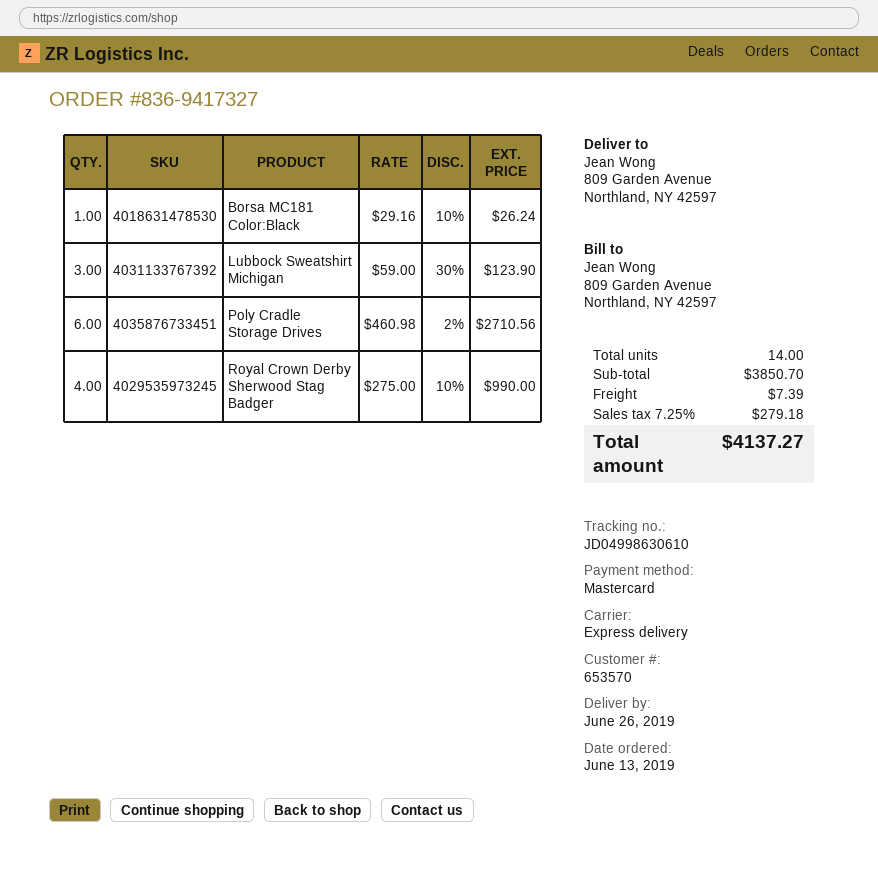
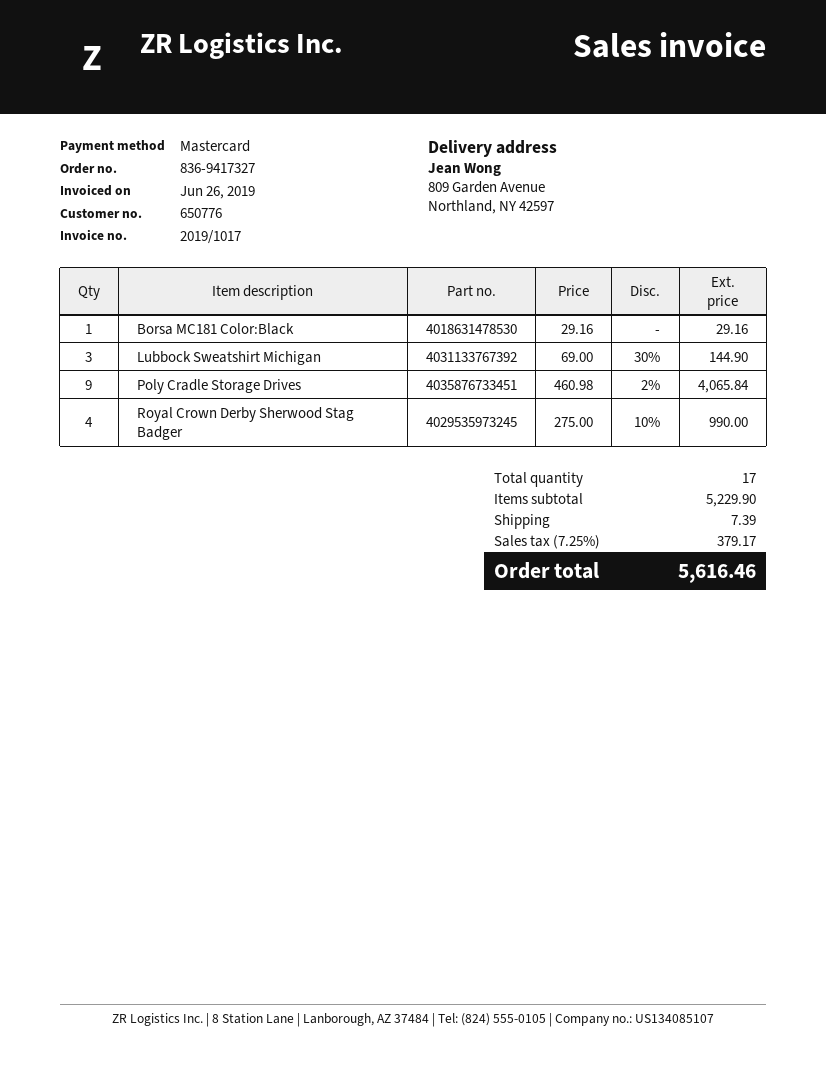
customer number: 653570 -> 650776
Borsa MC181 Color:Black: 1 x 29.16 - 10% = 26.24 -> 1 x 29.16 = 29.16
Lubbock Sweatshirt Michigan: 3 x 59.00 - 30% = 123.90 -> 3 x 69.00 - 30% = 144.90
Poly Cradle Storage Drives: 6 x 460.98 - 2% = 2710.56 -> 9 x 460.98 - 2% = 4065.84
total quantity: 14 -> 17
subtotal: 3850.70 -> 5229.90
tax: 7.25% = 279.18 -> 7.25% = 379.17
total: 4137.27 -> 5616.46

